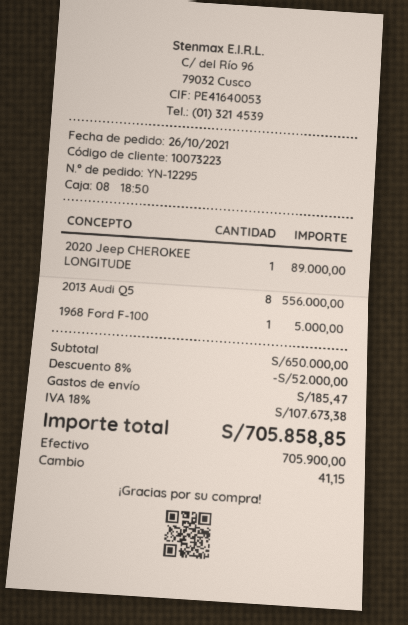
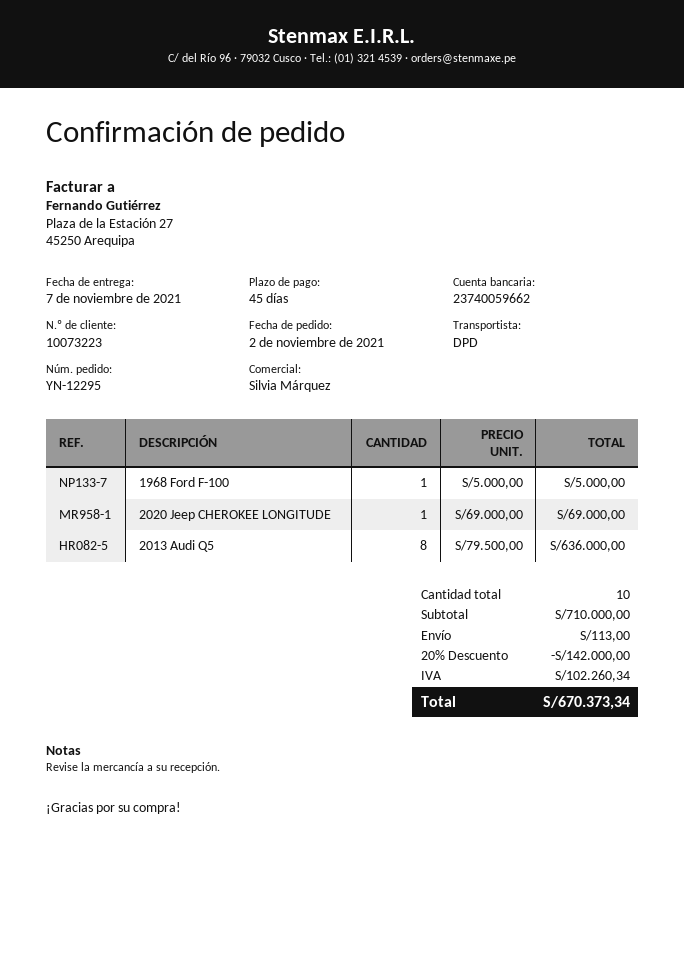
order date: 2021-10-26 -> 2021-11-02
2020 Jeep CHEROKEE LONGITUDE: 1 for 89000.00 -> 1 for 69000.00
2013 Audi Q5: 8 for 556000.00 -> 8 for 636000.00
subtotal: 650000.00 -> 710000.00
discount: 8% = 52000.00 -> 20% = 142000.00
shipping: 185.47 -> 113.00
tax: 107673.38 -> 102260.34
total: 705858.85 -> 670373.34

